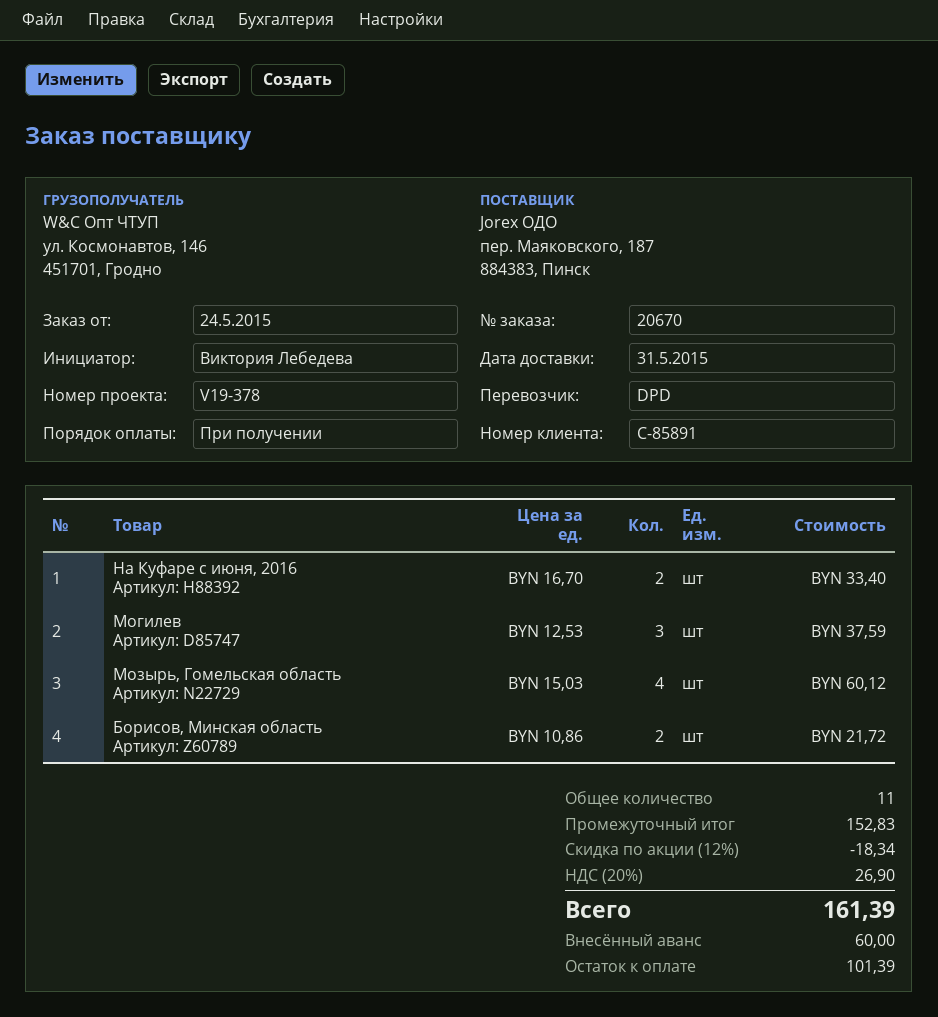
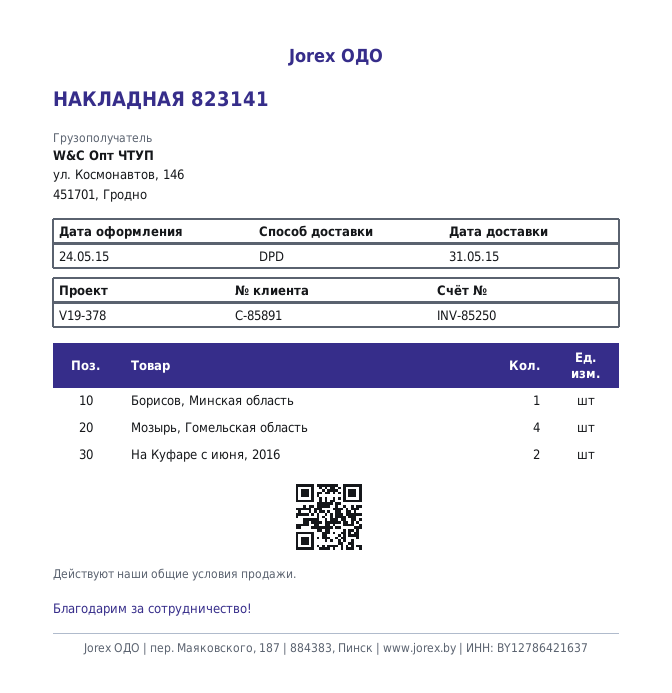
Могилев: 3 -> none
Борисов, Минская область: 2 -> 1

